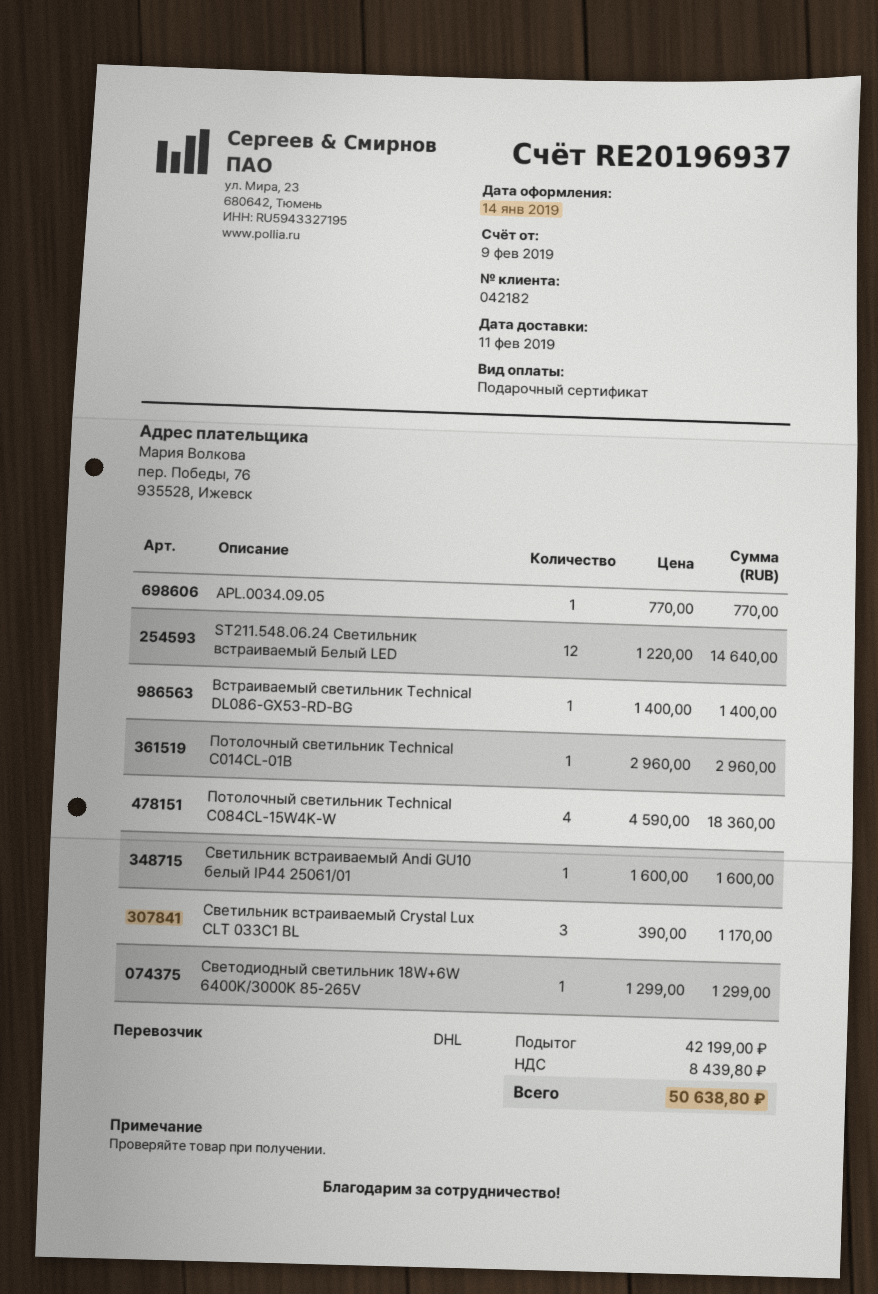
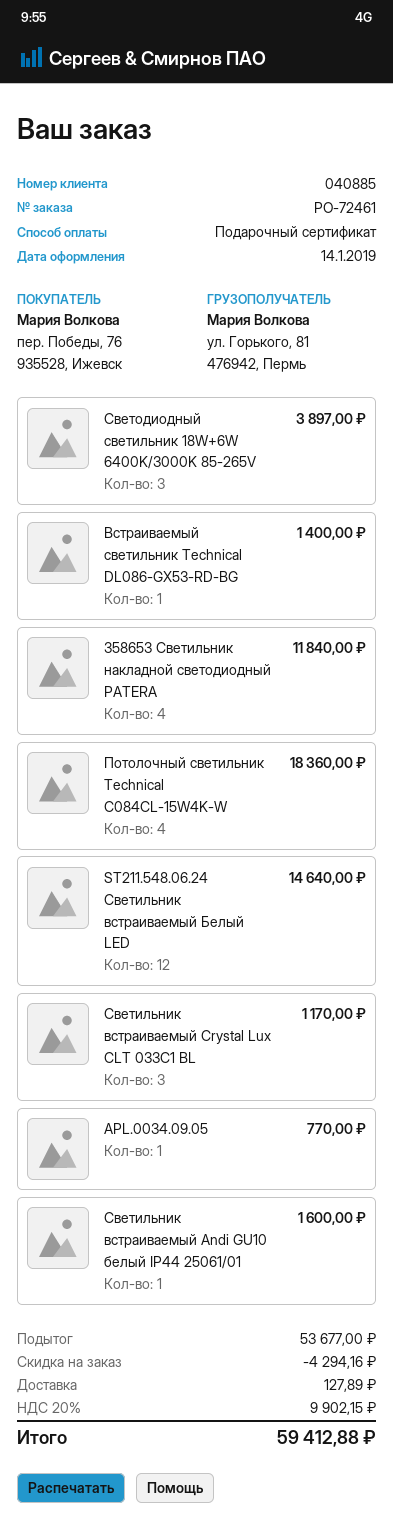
customer number: 042182 -> 040885
Потолочный светильник Technical C014CL-01B: 1 for 2960.00 -> none
Светодиодный светильник 18W+6W 6400K/3000K 85-265V: 1 for 1299.00 -> 3 for 3897.00
358653 Светильник накладной светодиодный PATERA: none -> 4 for 11840.00
subtotal: 42199.00 -> 53677.00
discount: none -> 4294.16
shipping: none -> 127.89
tax: 8439.80 -> 9902.15
total: 50638.80 -> 59412.88

